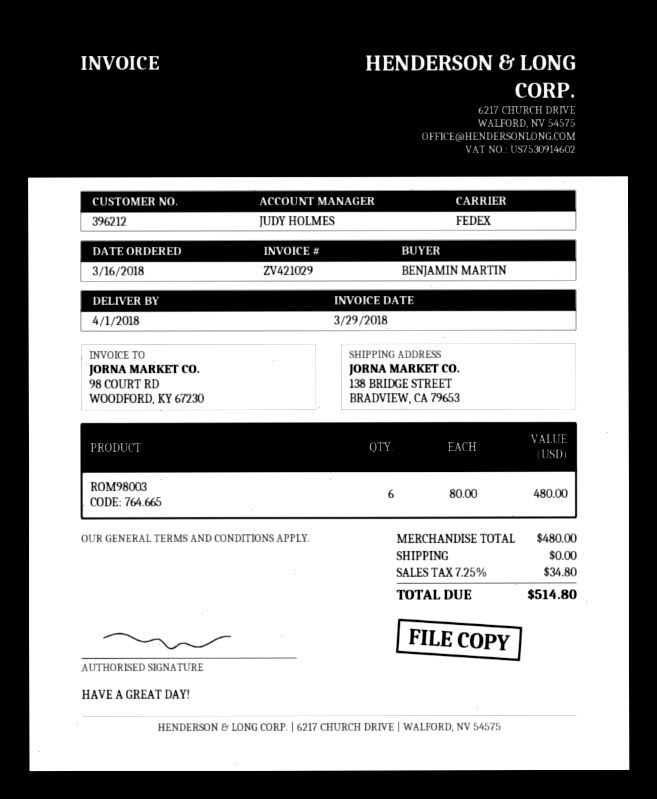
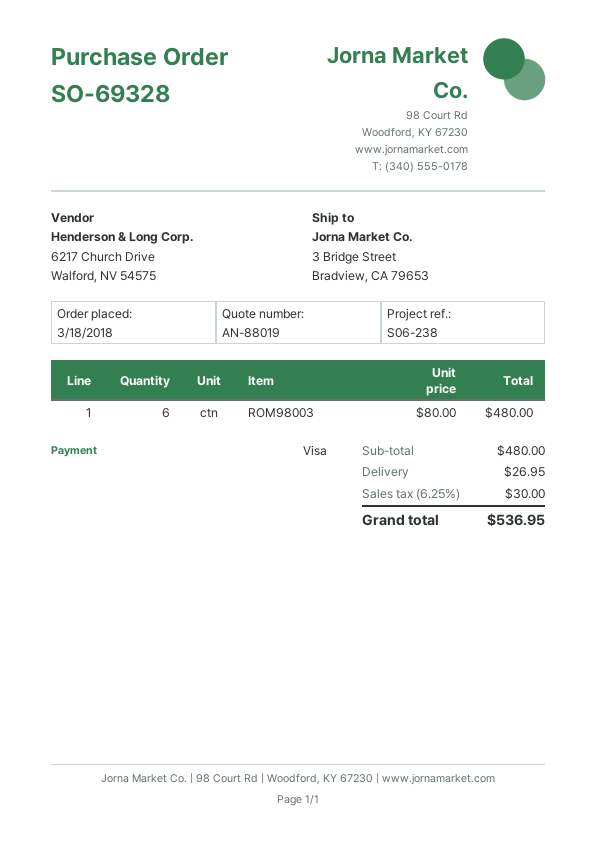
order date: 2018-03-16 -> 2018-03-18
ship to: 138 BRIDGE STREET, BRADVIEW, CA 79653 -> 3 Bridge Street, Bradview, CA 79653
shipping: 0.00 -> 26.95
tax: 7.25% = 34.80 -> 6.25% = 30.00
total: 514.80 -> 536.95

